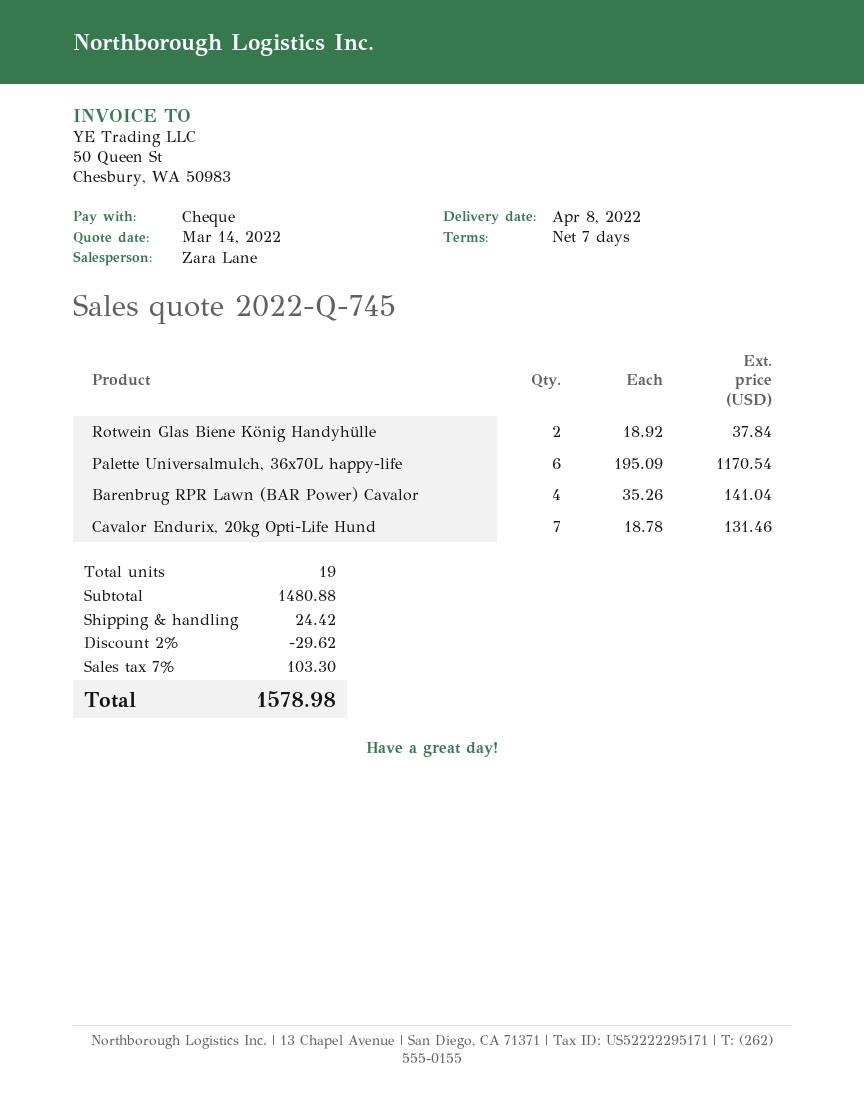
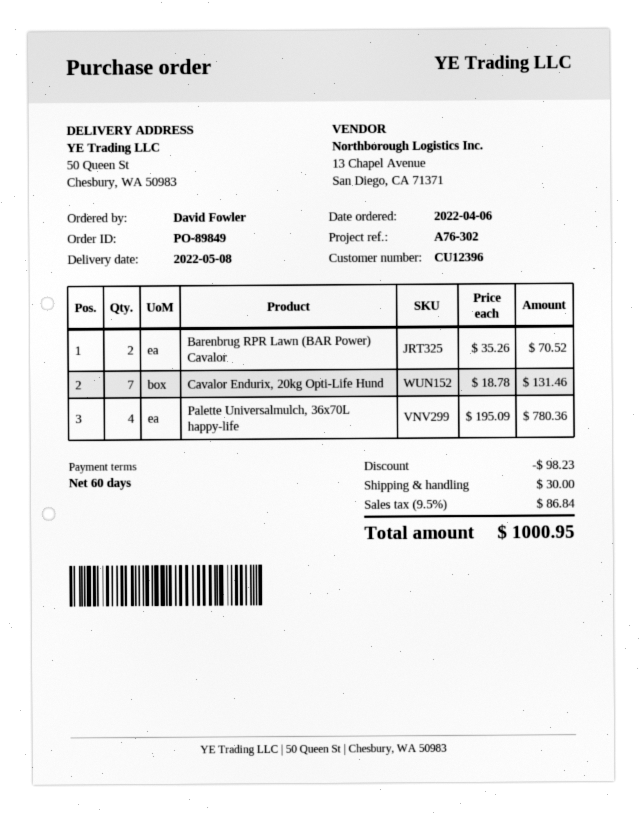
delivery date: 2022-04-08 -> 2022-05-08
payment terms: 7 days -> 60 days
Rotwein Glas Biene König Handyhülle: 2 x 18.92 = 37.84 -> none
Palette Universalmulch, 36x70L happy-life: 6 x 195.09 = 1170.54 -> 4 x 195.09 = 780.36
Barenbrug RPR Lawn (BAR Power) Cavalor: 4 x 35.26 = 141.04 -> 2 x 35.26 = 70.52
discount: 29.62 -> 98.23
shipping: 24.42 -> 30.00
tax: 7% = 103.30 -> 9.5% = 86.84
total: 1578.98 -> 1000.95

